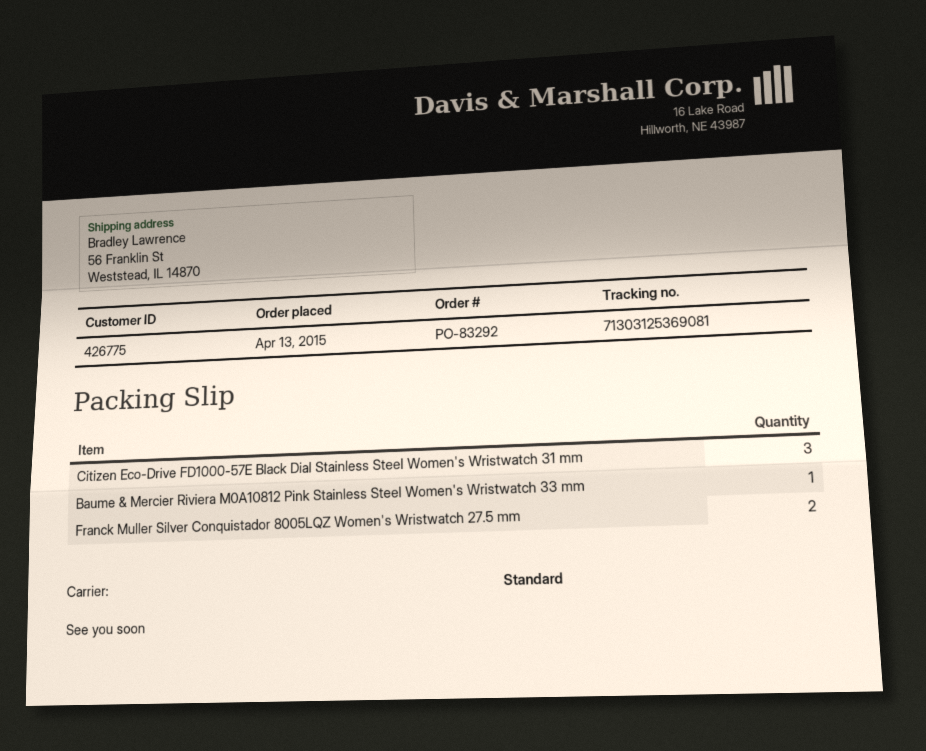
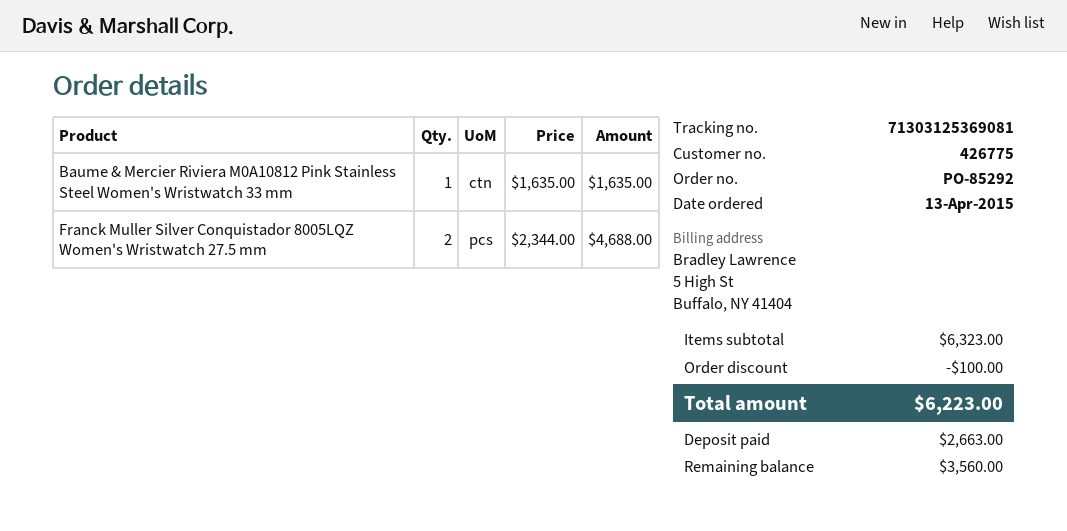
order number: PO-83292 -> PO-85292
Citizen Eco-Drive FD1000-57E Black Dial Stainless Steel Women's Wristwatch 31 mm: 3 -> none

